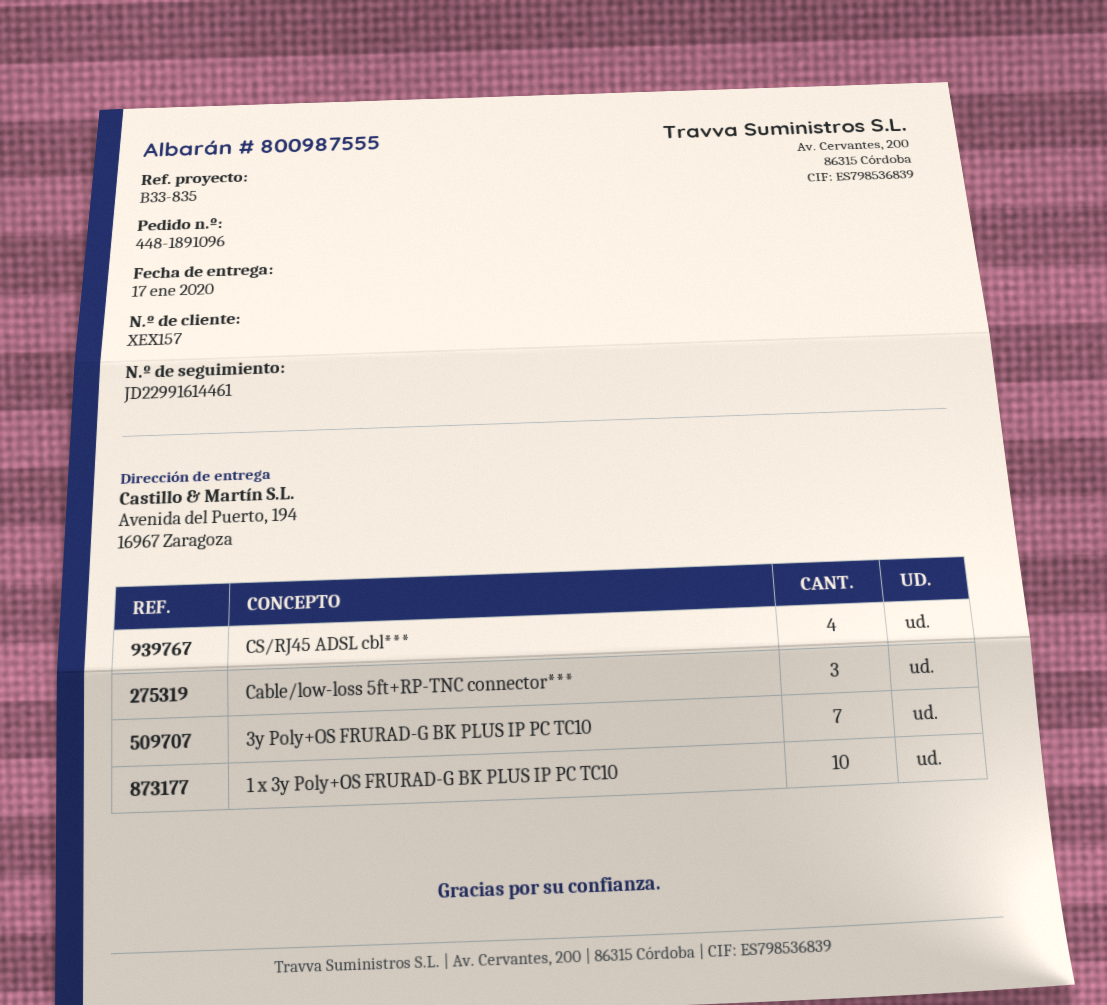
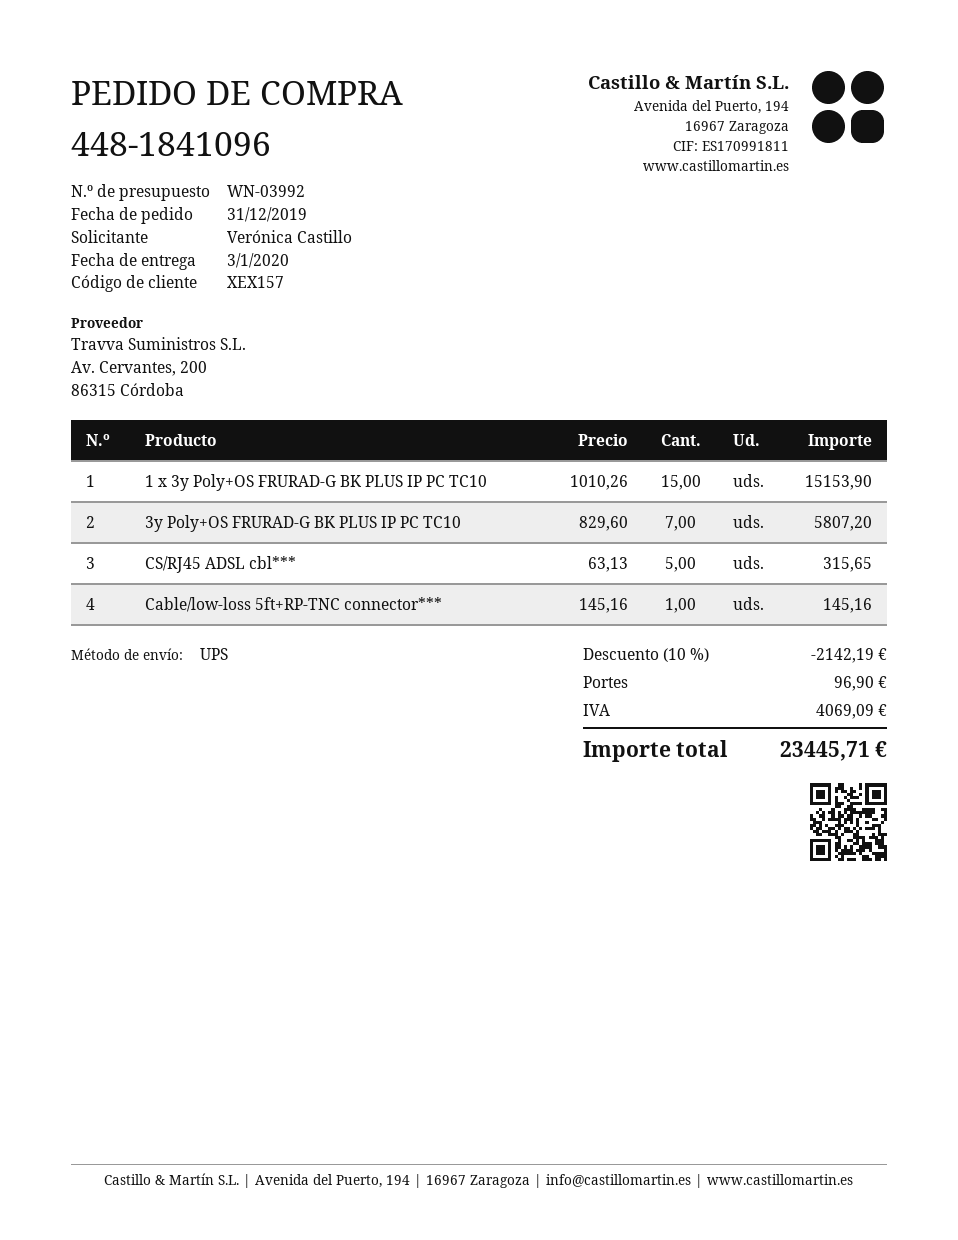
order number: 448-1891096 -> 448-1841096
delivery date: 2020-01-17 -> 2020-01-03
CS/RJ45 ADSL cbl***: 4 -> 5
Cable/low-loss 5ft+RP-TNC connector***: 3 -> 1
1 x 3y Poly+OS FRURAD-G BK PLUS IP PC TC10: 10 -> 15

